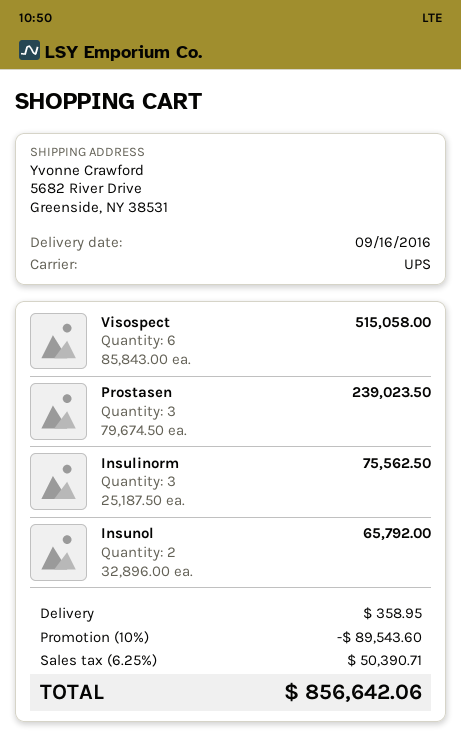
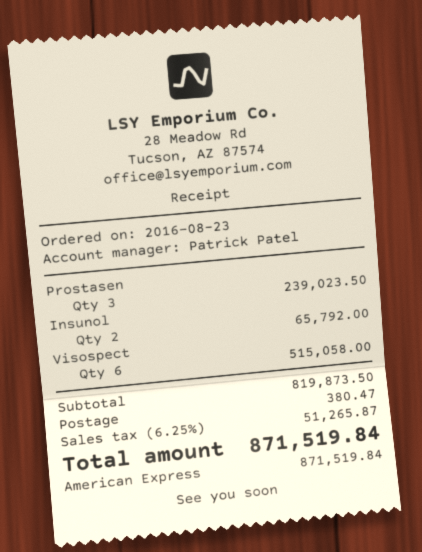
Insulinorm: 3 for 75562.50 -> none
discount: 10% = 89543.60 -> none
shipping: 358.95 -> 380.47
tax: 6.25% = 50390.71 -> 6.25% = 51265.87
total: 856642.06 -> 871519.84

